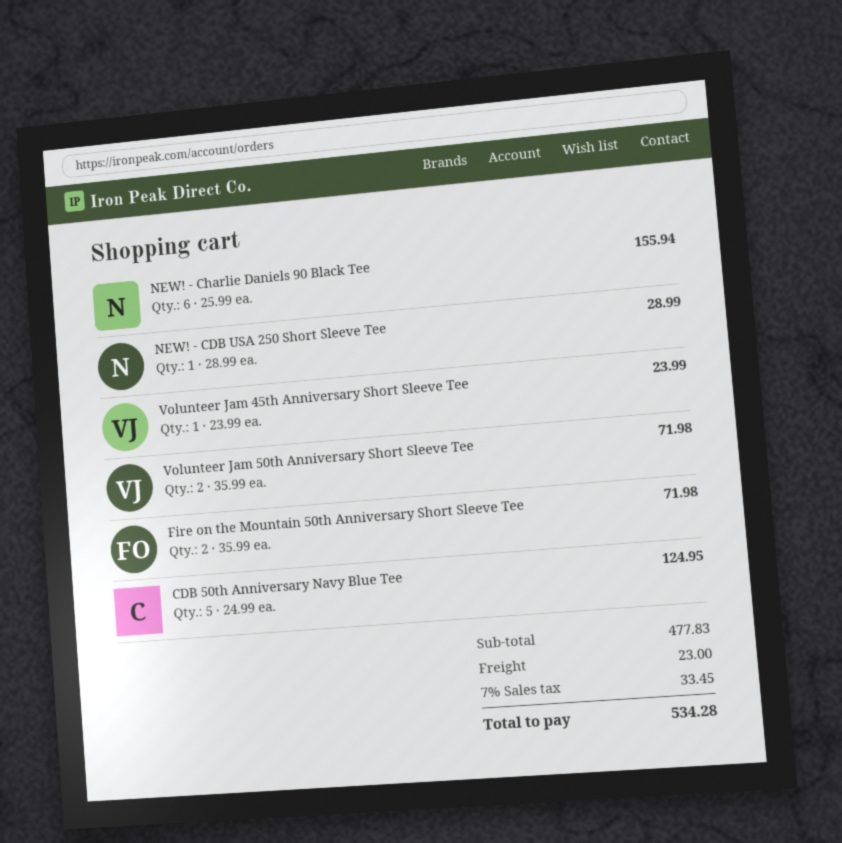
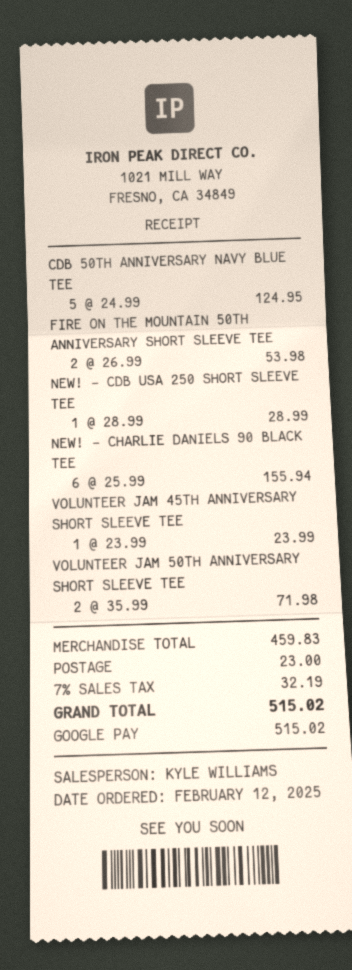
Fire on the Mountain 50th Anniversary Short Sleeve Tee: 2 x 35.99 = 71.98 -> 2 x 26.99 = 53.98
subtotal: 477.83 -> 459.83
tax: 7% = 33.45 -> 7% = 32.19
total: 534.28 -> 515.02

